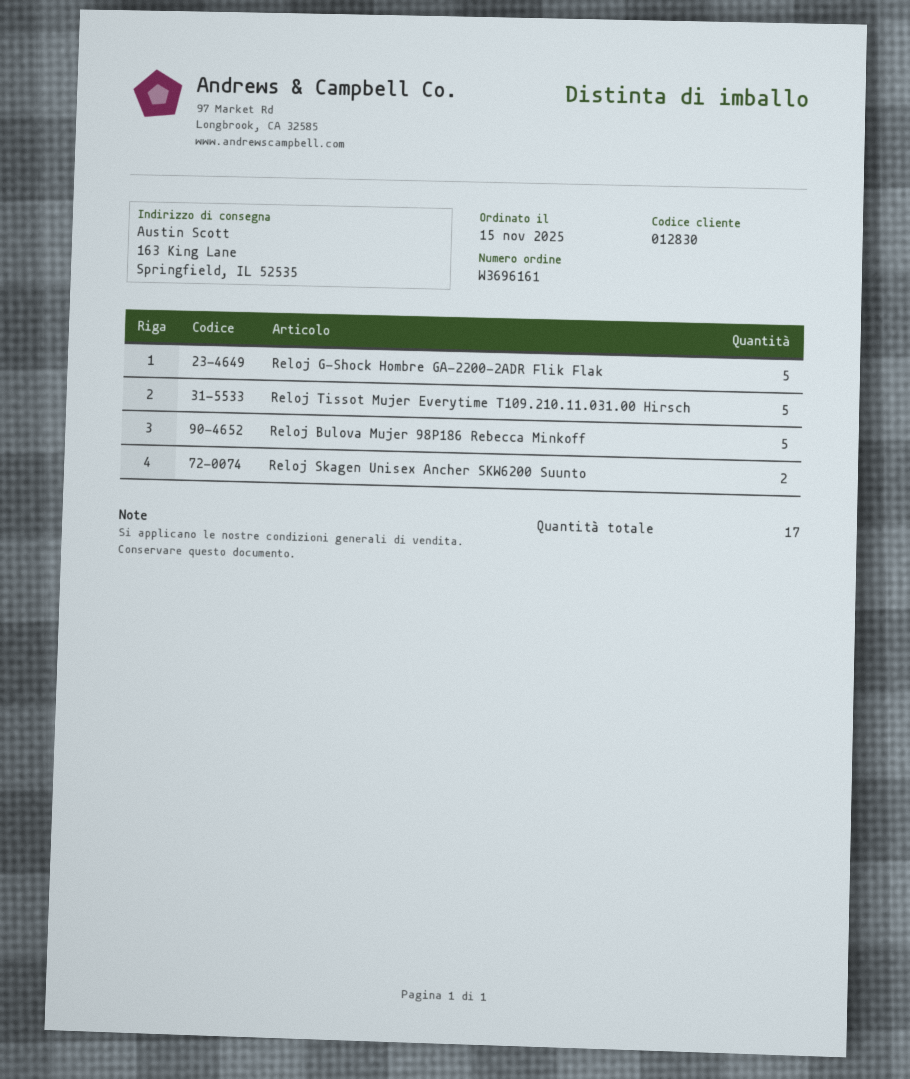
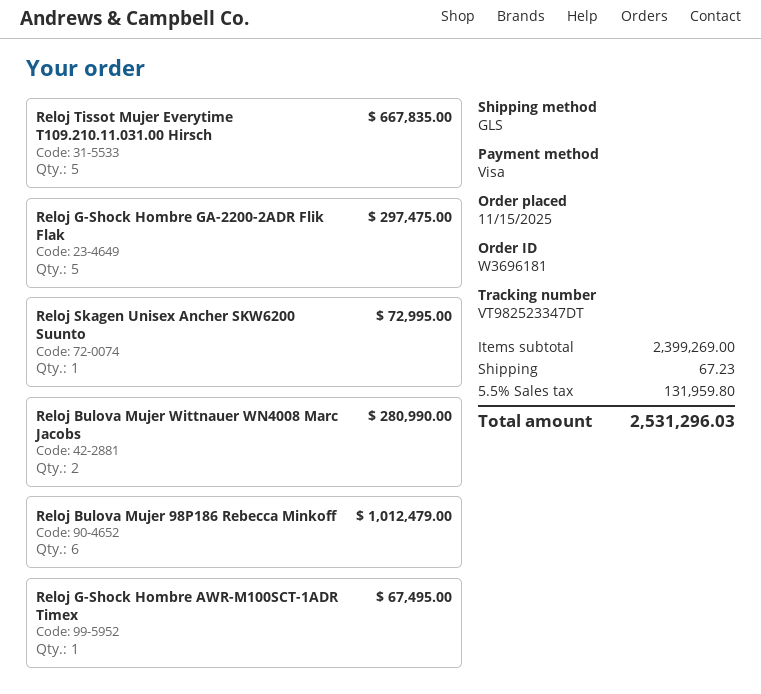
order number: W3696161 -> W3696181
Reloj Bulova Mujer 98P186 Rebecca Minkoff: 5 -> 6
Reloj Skagen Unisex Ancher SKW6200 Suunto: 2 -> 1
Reloj Bulova Mujer Wittnauer WN4008 Marc Jacobs: none -> 2
Reloj G-Shock Hombre AWR-M100SCT-1ADR Timex: none -> 1

